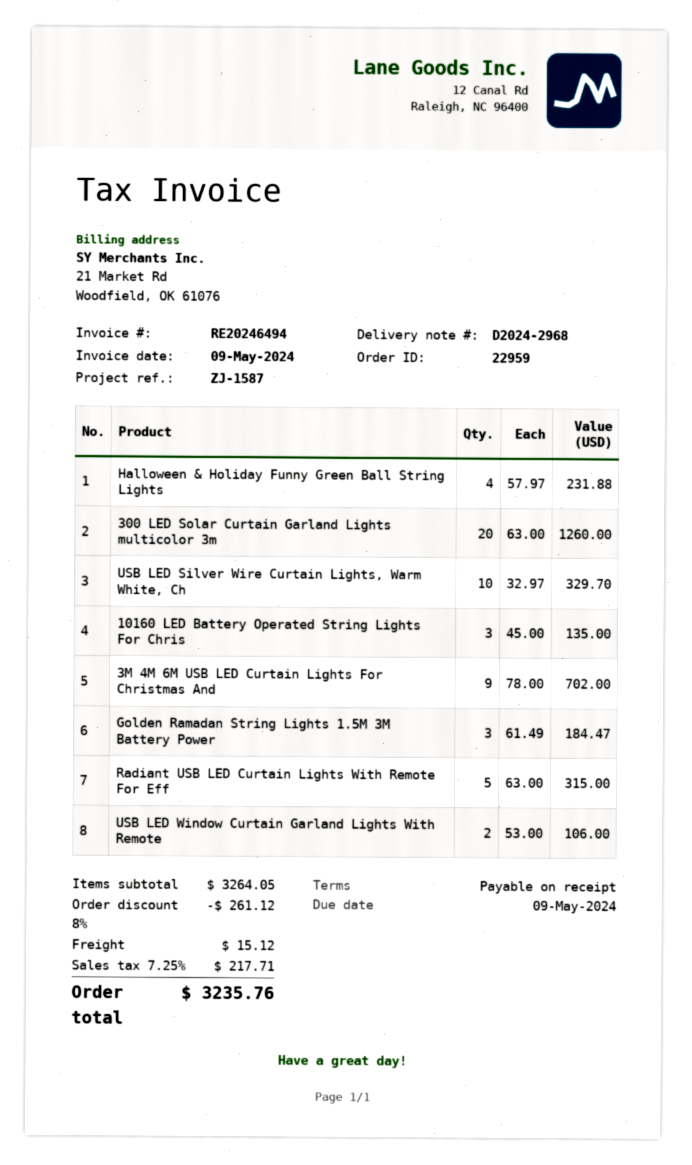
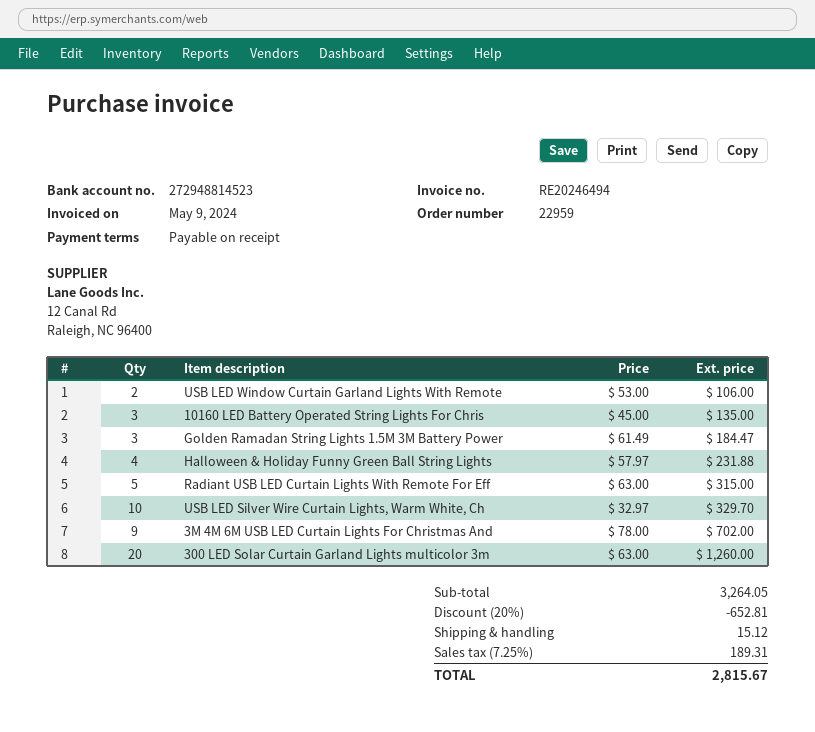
discount: 8% = 261.12 -> 20% = 652.81
tax: 7.25% = 217.71 -> 7.25% = 189.31
total: 3235.76 -> 2815.67

